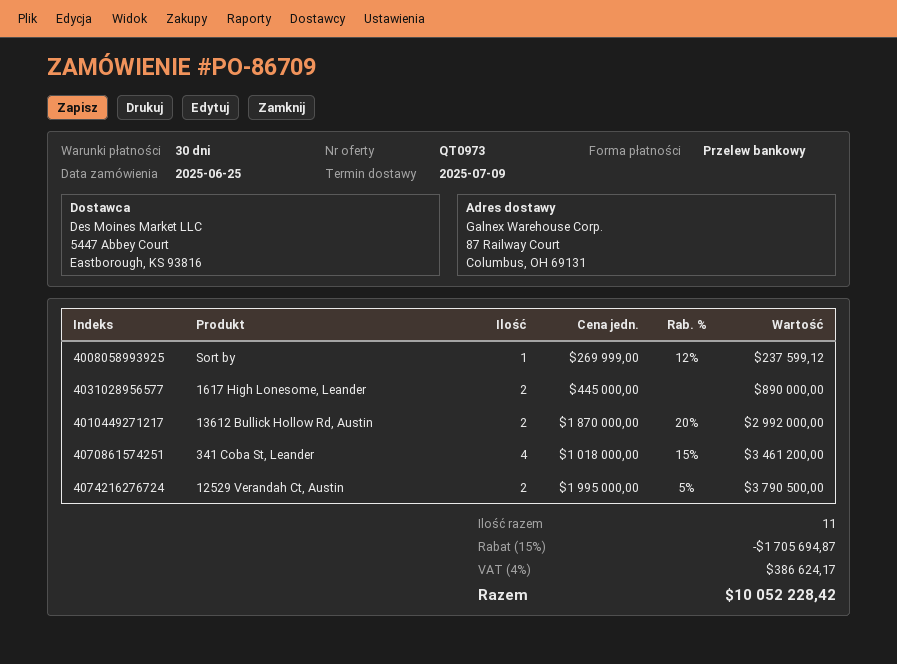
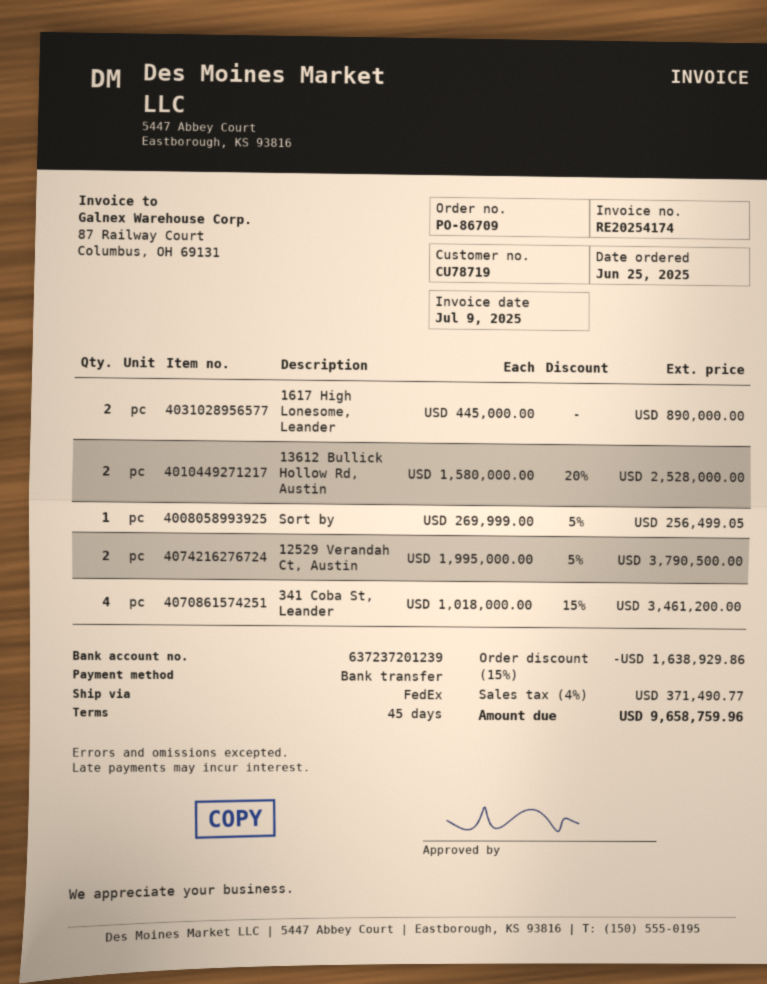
payment terms: 30 days -> 45 days
Sort by: 1 x 269999.00 - 12% = 237599.12 -> 1 x 269999.00 - 5% = 256499.05
13612 Bullick Hollow Rd, Austin: 2 x 1870000.00 - 20% = 2992000.00 -> 2 x 1580000.00 - 20% = 2528000.00
discount: 15% = 1705694.87 -> 15% = 1638929.86
tax: 4% = 386624.17 -> 4% = 371490.77
total: 10052228.42 -> 9658759.96

